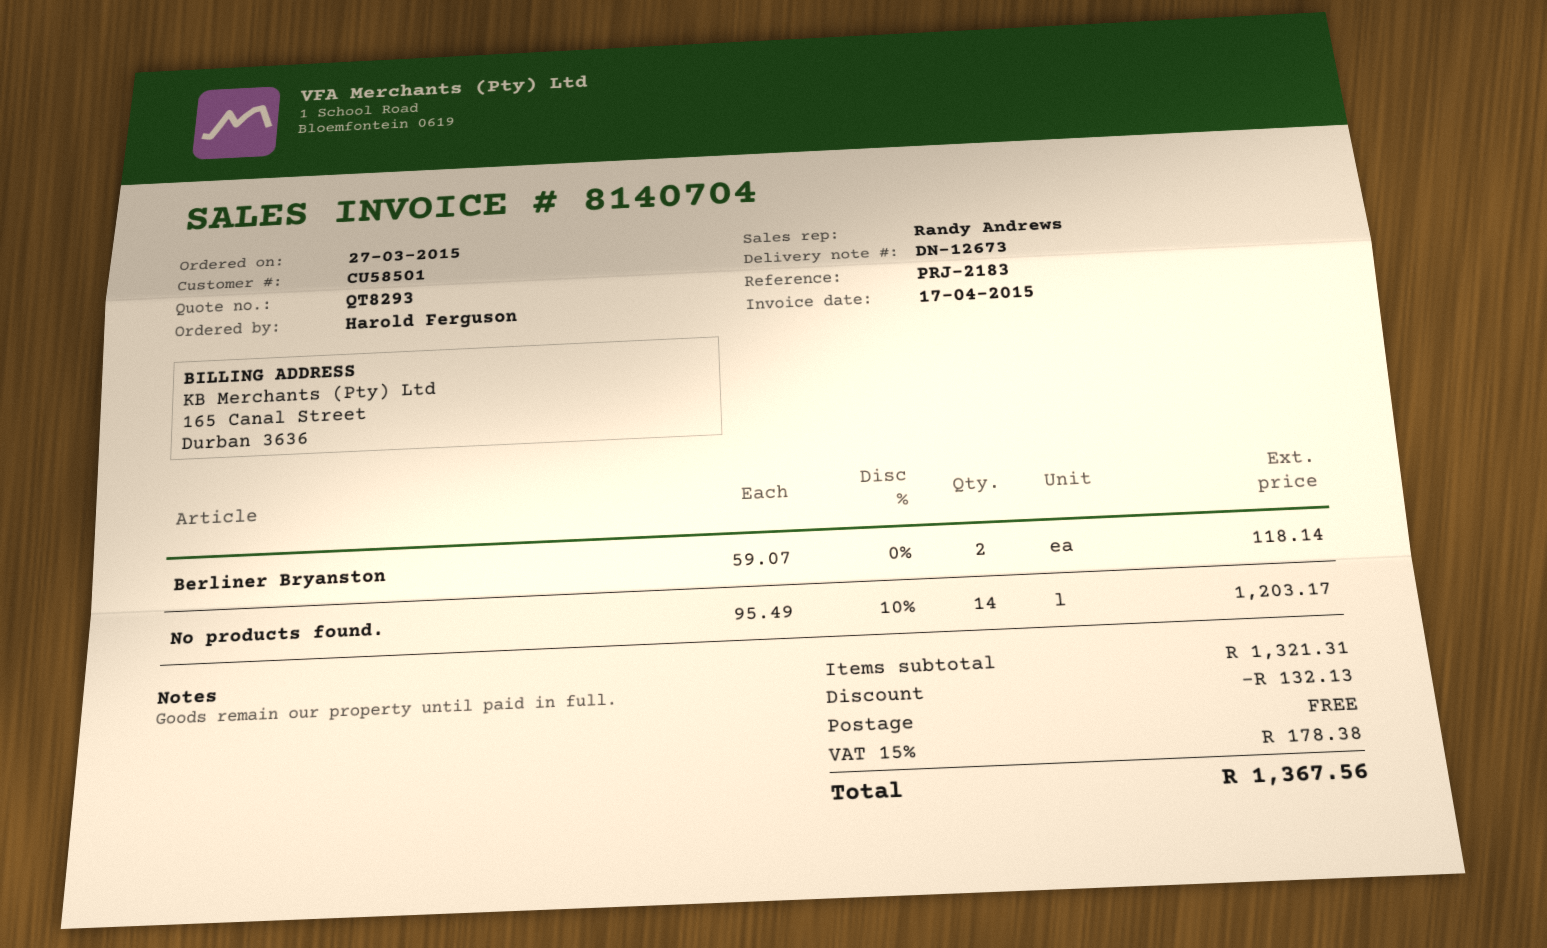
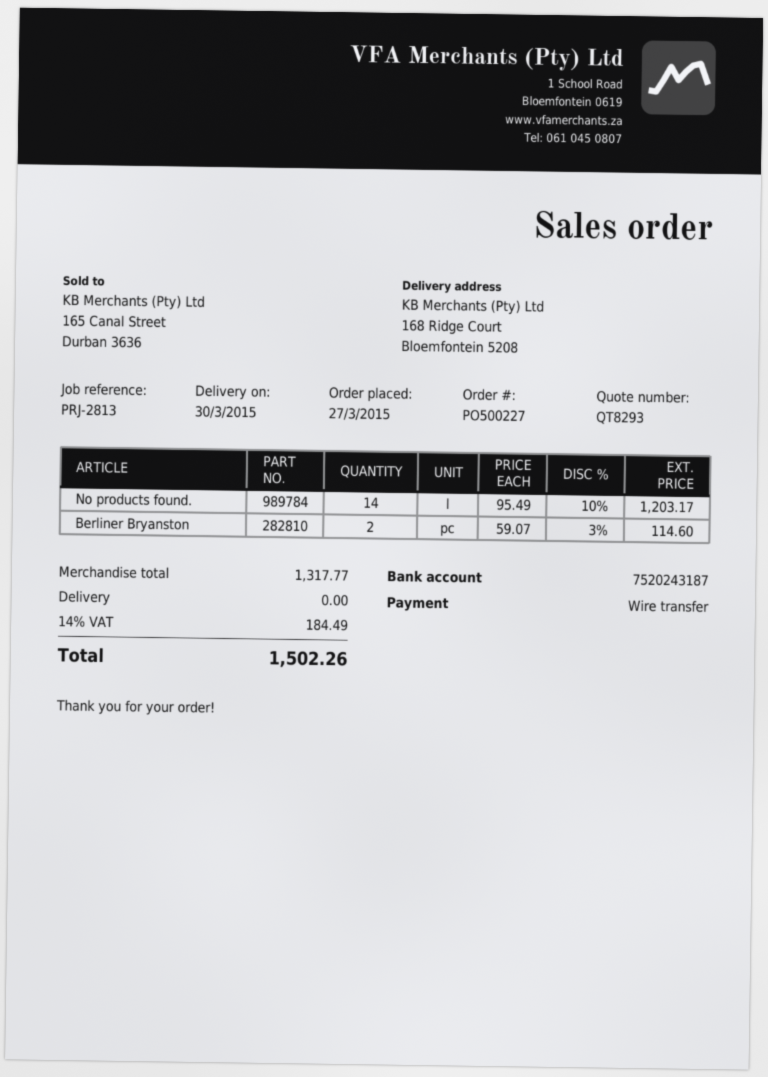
reference: PRJ-2183 -> PRJ-2813
Berliner Bryanston: 2 x 59.07 = 118.14 -> 2 x 59.07 - 3% = 114.60
subtotal: 1321.31 -> 1317.77
discount: 132.13 -> none
tax: 15% = 178.38 -> 14% = 184.49
total: 1367.56 -> 1502.26

